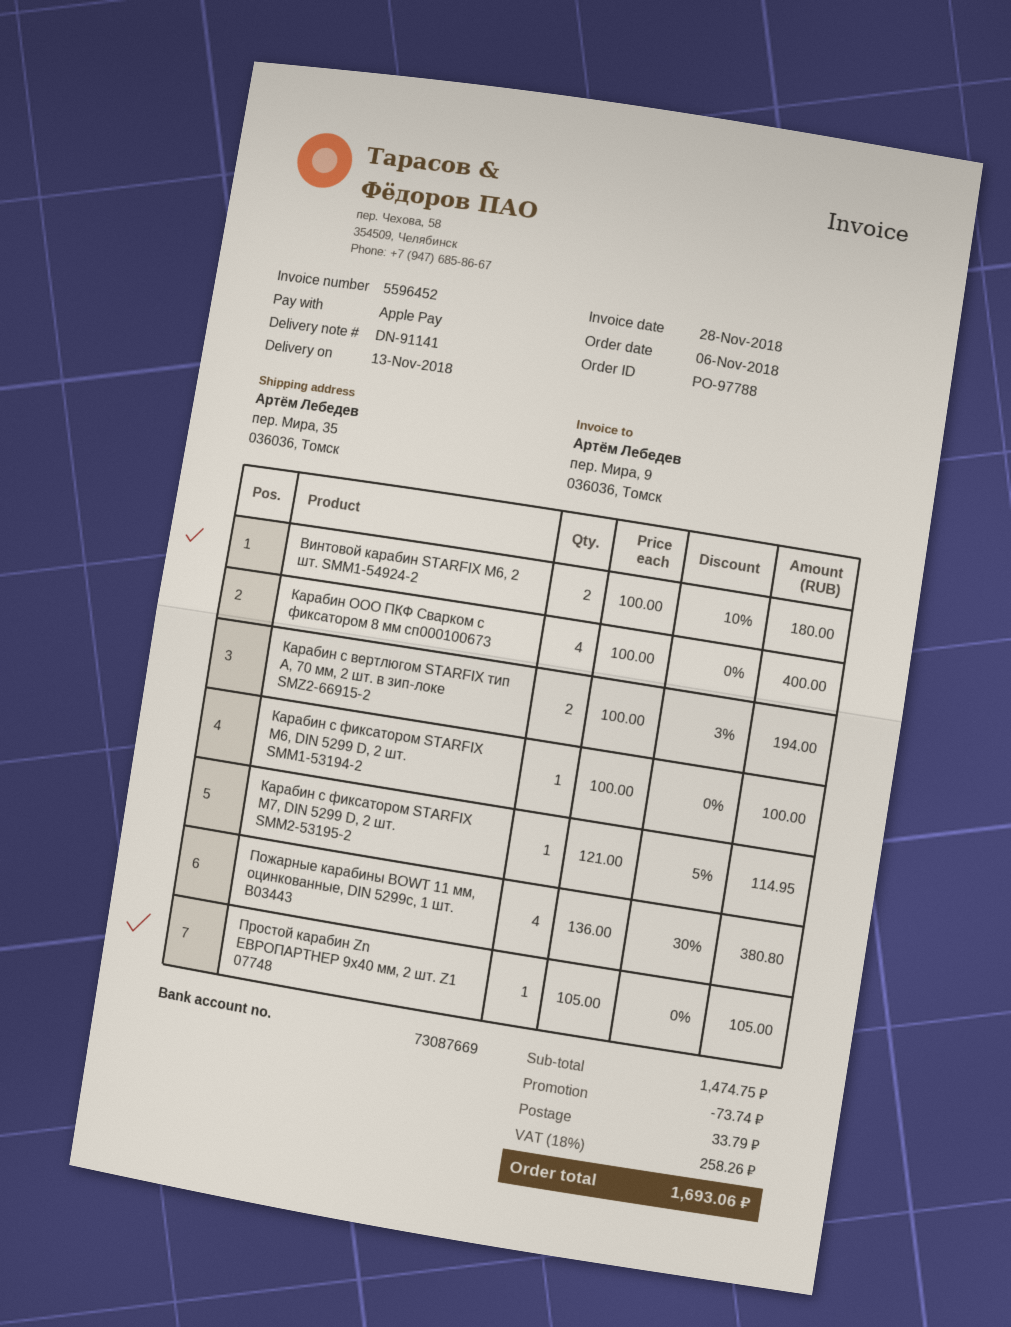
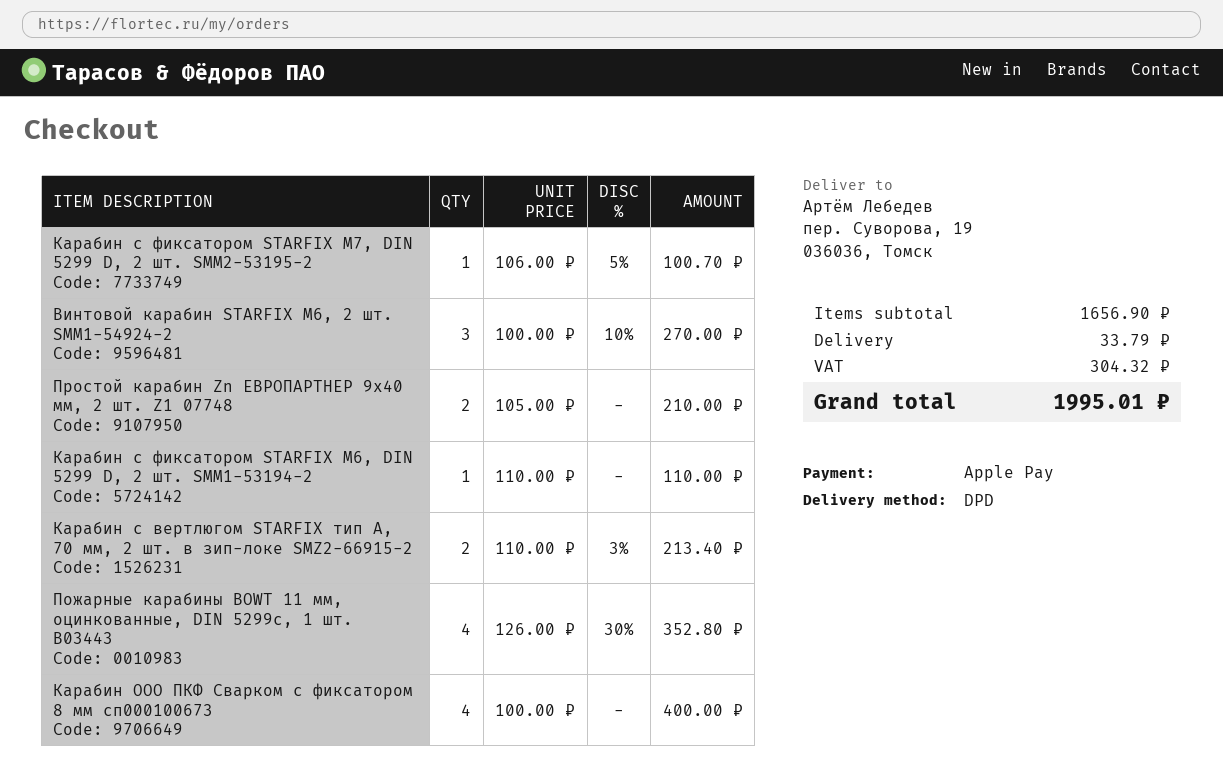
ship to: пер. Мира, 35, 036036, Томск -> пер. Суворова, 19, 036036, Томск
Винтовой карабин STARFIX М6, 2 шт. SMM1-54924-2: 2 x 100.00 - 10% = 180.00 -> 3 x 100.00 - 10% = 270.00
Карабин с вертлюгом STARFIX тип А, 70 мм, 2 шт. в зип-локе SMZ2-66915-2: 2 x 100.00 - 3% = 194.00 -> 2 x 110.00 - 3% = 213.40
Карабин с фиксатором STARFIX М6, DIN 5299 D, 2 шт. SMM1-53194-2: 1 x 100.00 = 100.00 -> 1 x 110.00 = 110.00
Карабин с фиксатором STARFIX М7, DIN 5299 D, 2 шт. SMM2-53195-2: 1 x 121.00 - 5% = 114.95 -> 1 x 106.00 - 5% = 100.70
Пожарные карабины BOWT 11 мм, оцинкованные, DIN 5299с, 1 шт. B03443: 4 x 136.00 - 30% = 380.80 -> 4 x 126.00 - 30% = 352.80
Простой карабин Zn ЕВРОПАРТНЕР 9x40 мм, 2 шт. Z1 07748: 1 x 105.00 = 105.00 -> 2 x 105.00 = 210.00
subtotal: 1474.75 -> 1656.90
discount: 73.74 -> none
tax: 258.26 -> 304.32
total: 1693.06 -> 1995.01

